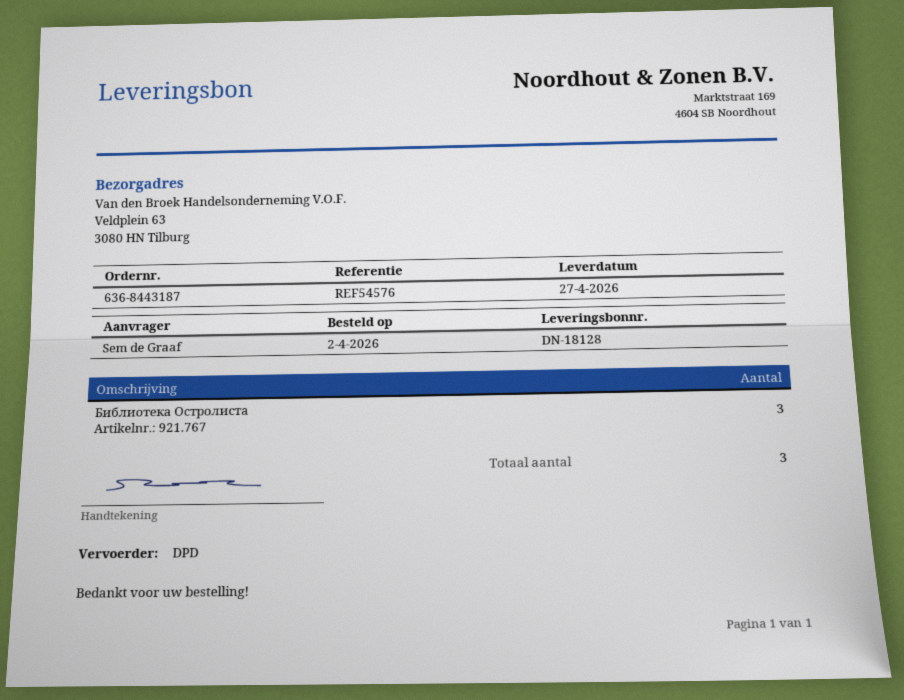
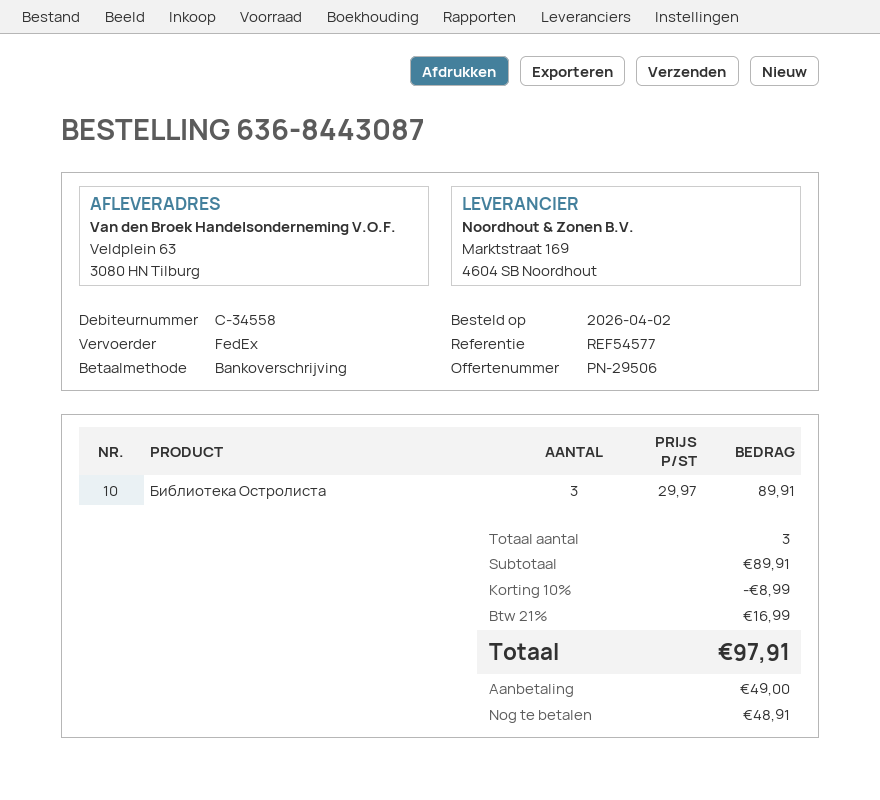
order number: 636-8443187 -> 636-8443087
reference: REF54576 -> REF54577
shipping method: DPD -> FedEx

